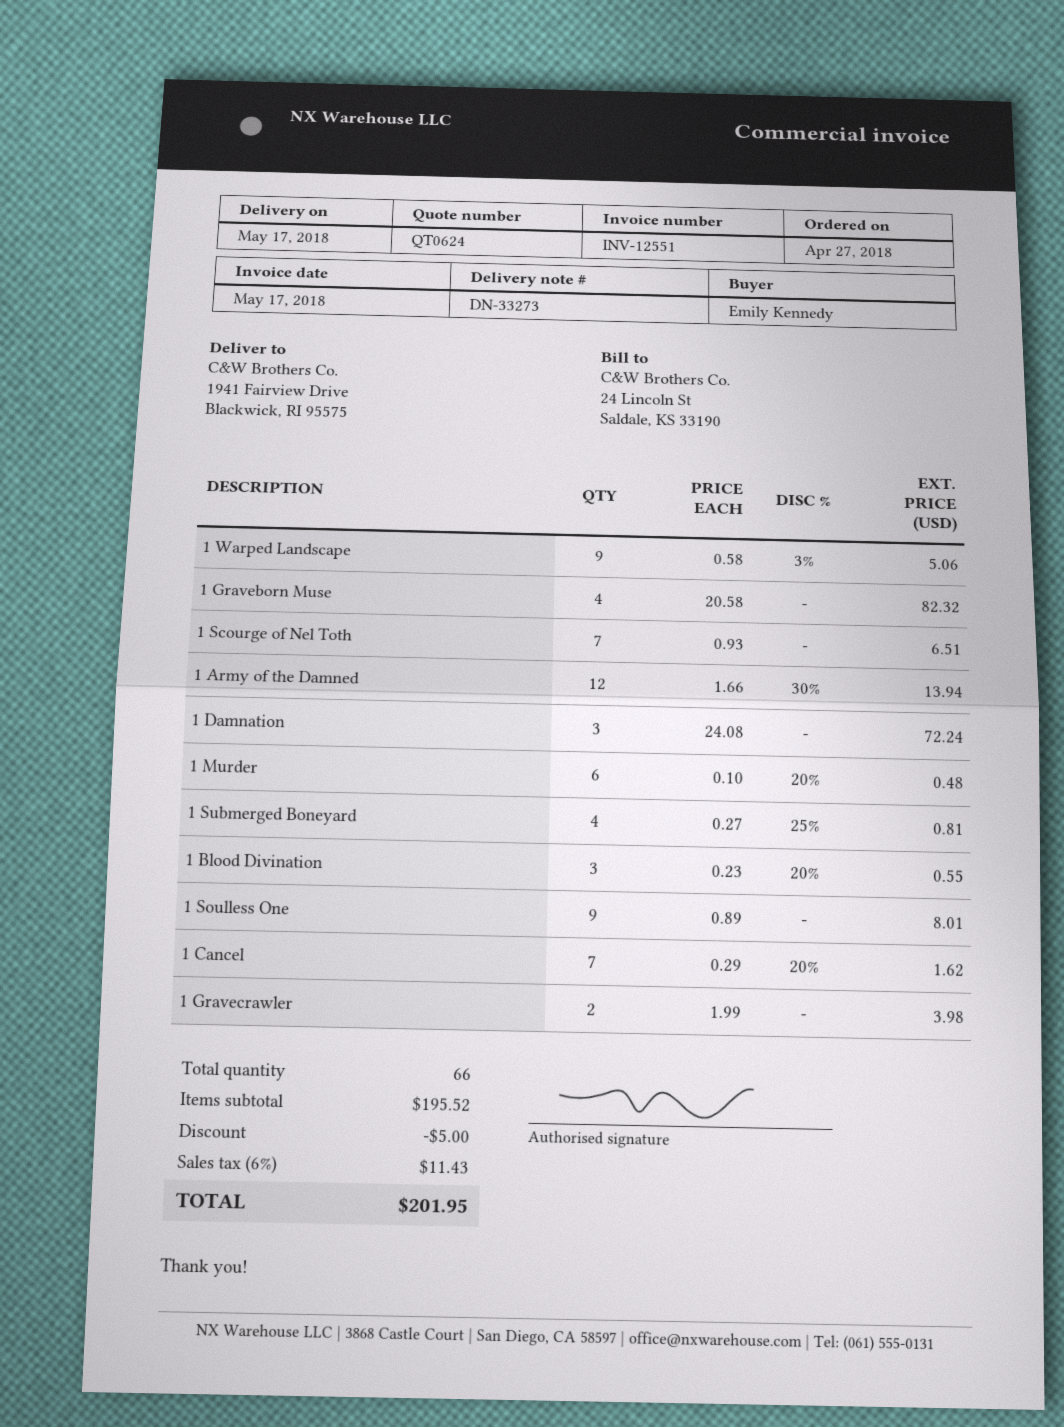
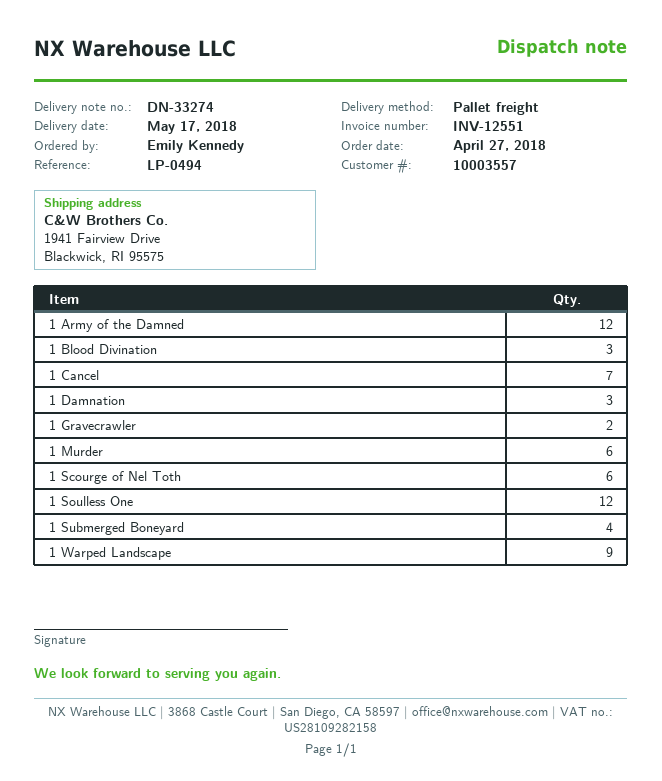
delivery note number: DN-33273 -> DN-33274
1 Graveborn Muse: 4 -> none
1 Scourge of Nel Toth: 7 -> 6
1 Soulless One: 9 -> 12

